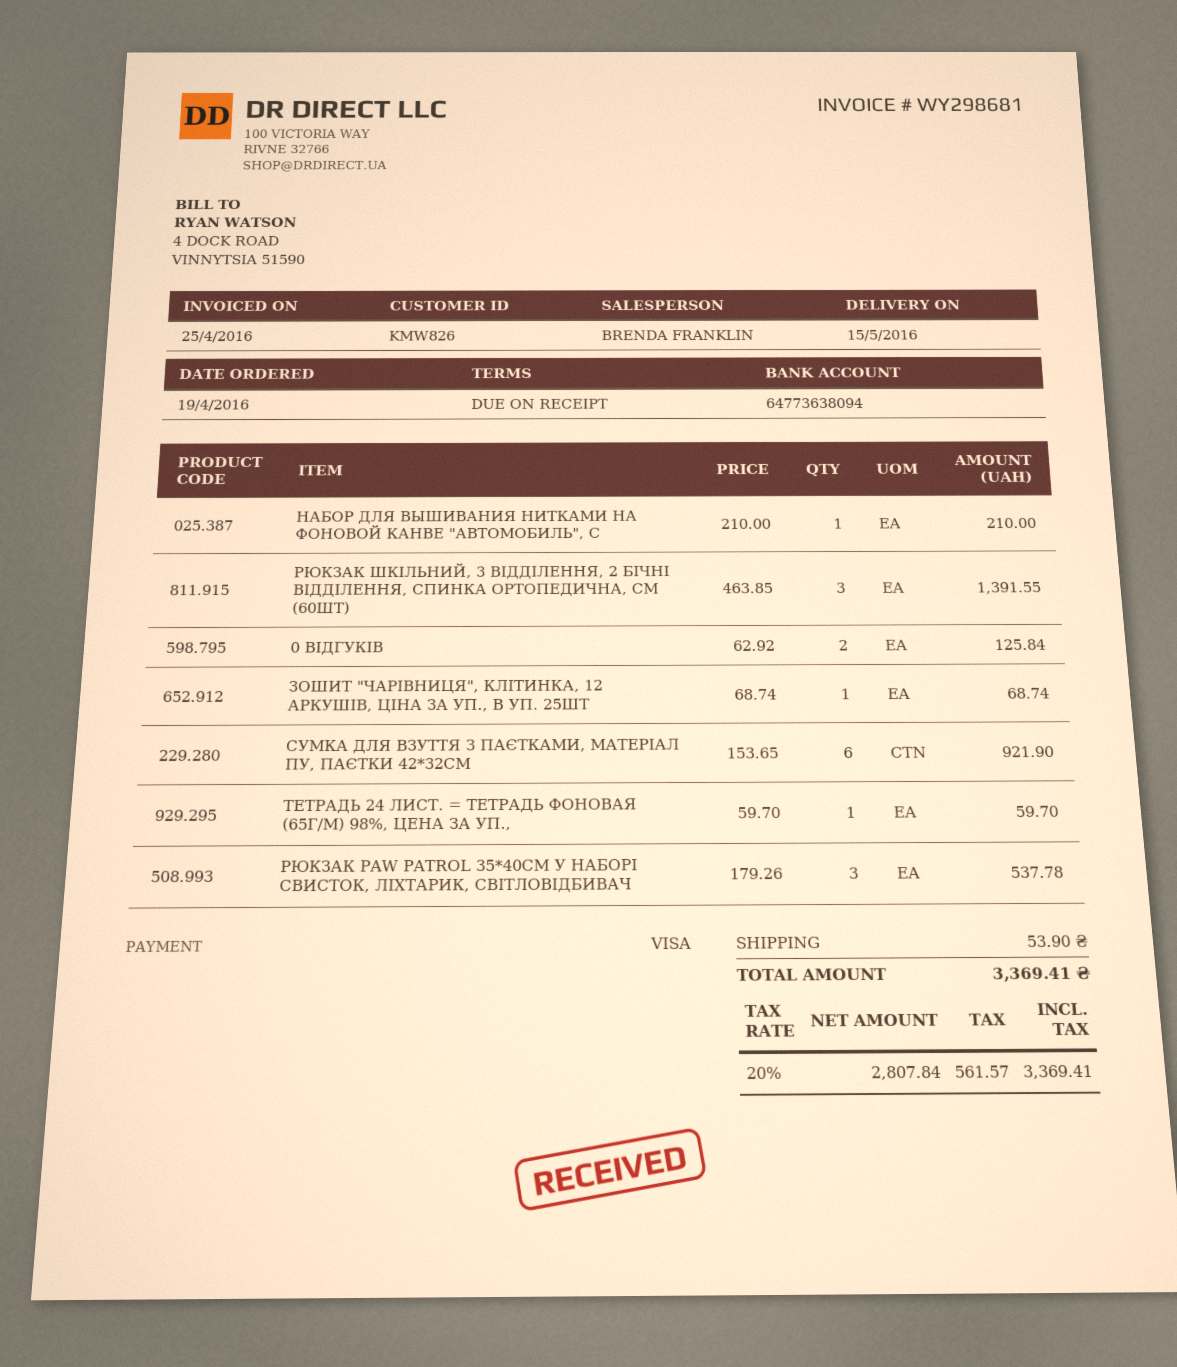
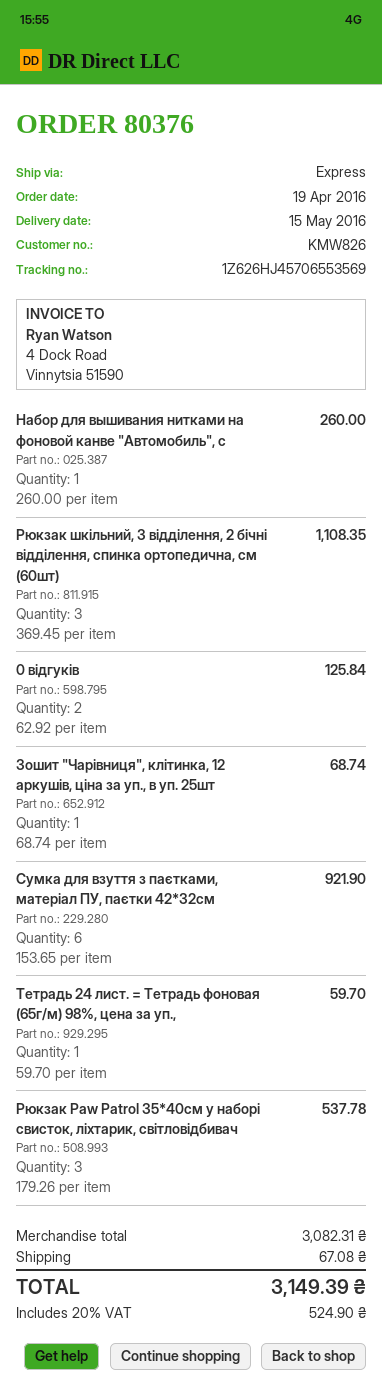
НАБОР ДЛЯ ВЫШИВАНИЯ НИТКАМИ НА ФОНОВОЙ КАНВЕ "АВТОМОБИЛЬ", С: 1 x 210.00 = 210.00 -> 1 x 260.00 = 260.00
РЮКЗАК ШКІЛЬНИЙ, 3 ВІДДІЛЕННЯ, 2 БІЧНІ ВІДДІЛЕННЯ, СПИНКА ОРТОПЕДИЧНА, СМ (60ШТ): 3 x 463.85 = 1391.55 -> 3 x 369.45 = 1108.35
shipping: 53.90 -> 67.08
tax: 20% = 561.57 -> 20% = 524.90
total: 3369.41 -> 3149.39

